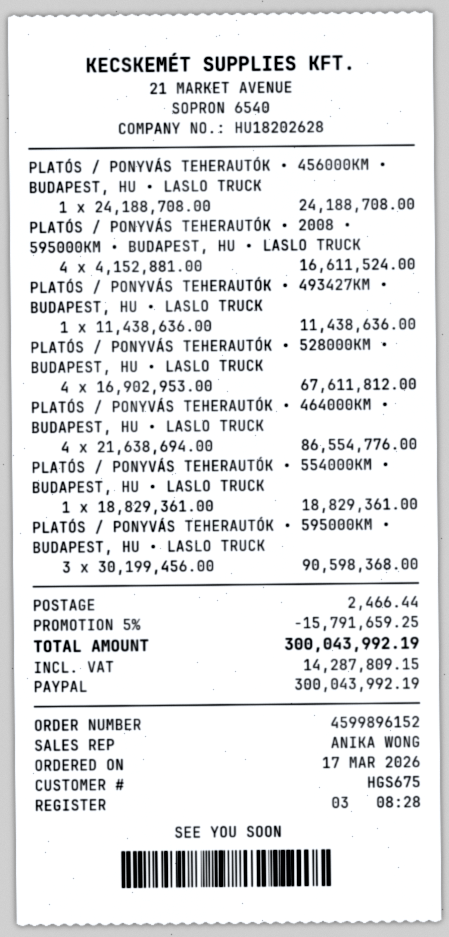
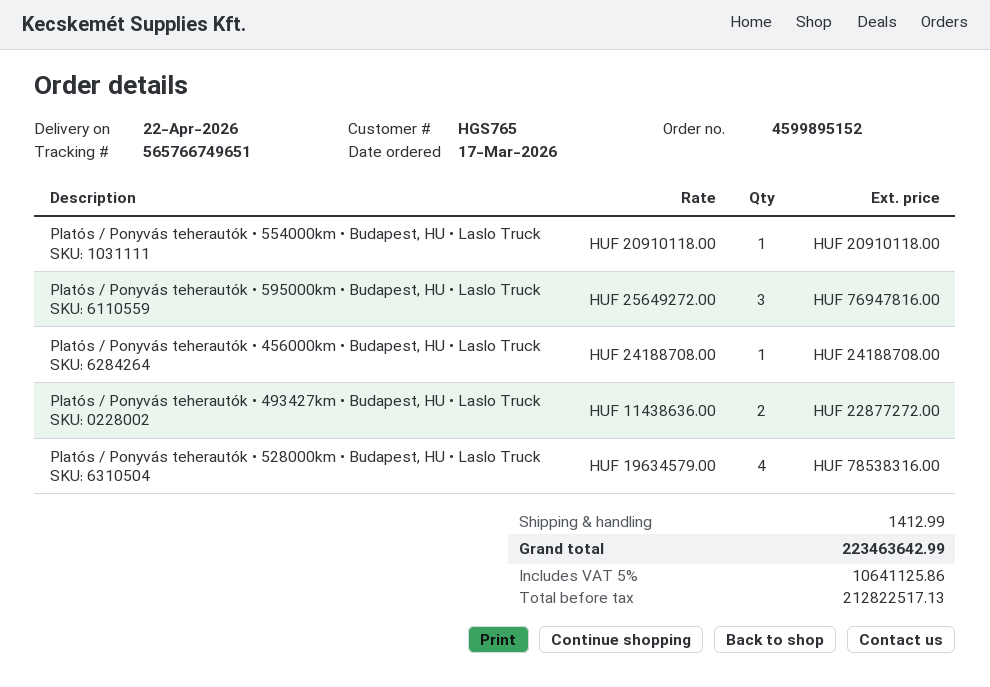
order number: 4599896152 -> 4599895152
customer number: HGS675 -> HGS765
PLATÓS / PONYVÁS TEHERAUTÓK • 2008 • 595000KM • BUDAPEST, HU • LASLO TRUCK: 4 x 4152881.00 = 16611524.00 -> none
PLATÓS / PONYVÁS TEHERAUTÓK • 493427KM • BUDAPEST, HU • LASLO TRUCK: 1 x 11438636.00 = 11438636.00 -> 2 x 11438636.00 = 22877272.00
PLATÓS / PONYVÁS TEHERAUTÓK • 528000KM • BUDAPEST, HU • LASLO TRUCK: 4 x 16902953.00 = 67611812.00 -> 4 x 19634579.00 = 78538316.00
PLATÓS / PONYVÁS TEHERAUTÓK • 464000KM • BUDAPEST, HU • LASLO TRUCK: 4 x 21638694.00 = 86554776.00 -> none
PLATÓS / PONYVÁS TEHERAUTÓK • 554000KM • BUDAPEST, HU • LASLO TRUCK: 1 x 18829361.00 = 18829361.00 -> 1 x 20910118.00 = 20910118.00
PLATÓS / PONYVÁS TEHERAUTÓK • 595000KM • BUDAPEST, HU • LASLO TRUCK: 3 x 30199456.00 = 90598368.00 -> 3 x 25649272.00 = 76947816.00
discount: 5% = 15791659.25 -> none
shipping: 2466.44 -> 1412.99
tax: 14287809.15 -> 10641125.86
total: 300043992.19 -> 223463642.99

